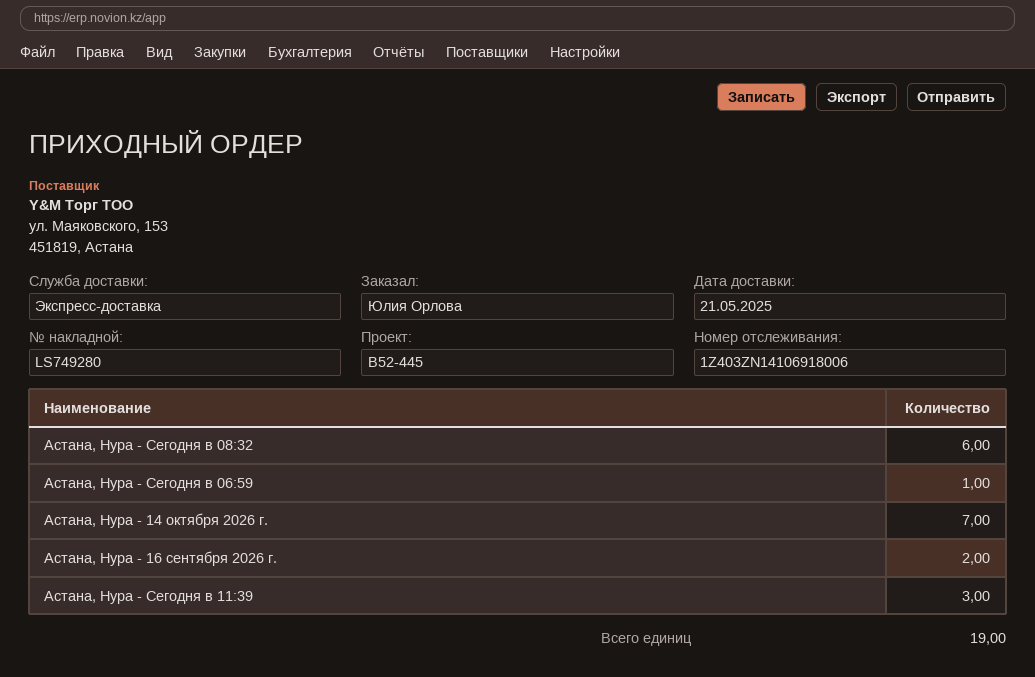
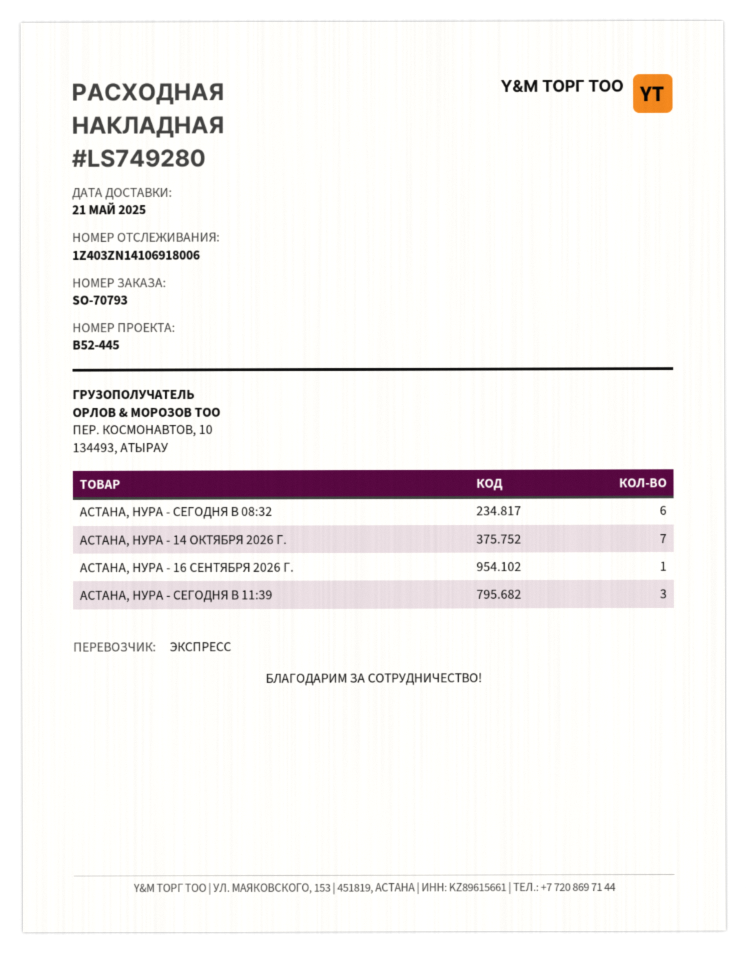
Астана, Нура - Сегодня в 06:59: 1 -> none
Астана, Нура - 16 сентября 2026 г.: 2 -> 1

